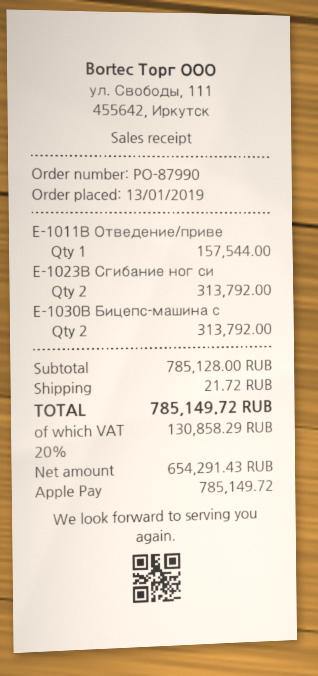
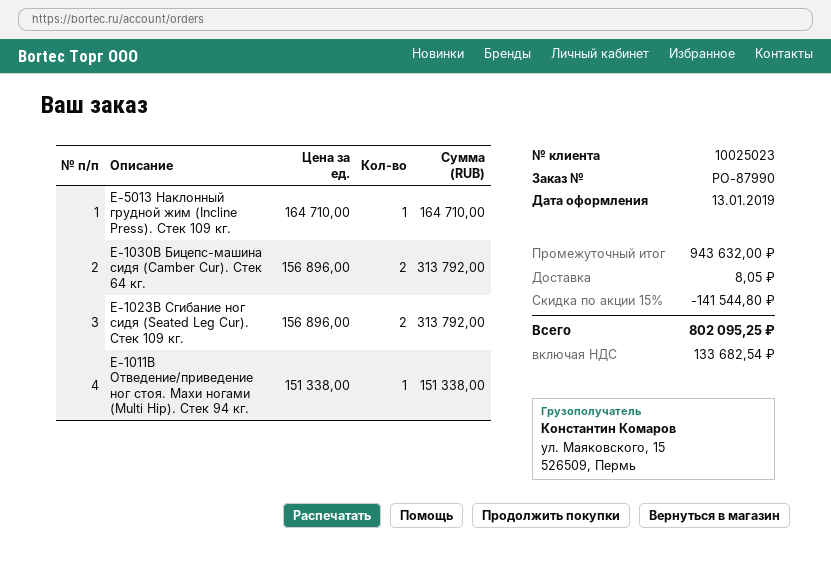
E-1011В Отведение/приве: 1 for 157544.00 -> 1 for 151338.00
E-5013 Наклонный грудной жим (Incline Press). Стек 109 кг.: none -> 1 for 164710.00
subtotal: 785128.00 -> 943632.00
discount: none -> 15% = 141544.80
shipping: 21.72 -> 8.05
tax: 130858.29 -> 133682.54
total: 785149.72 -> 802095.25

